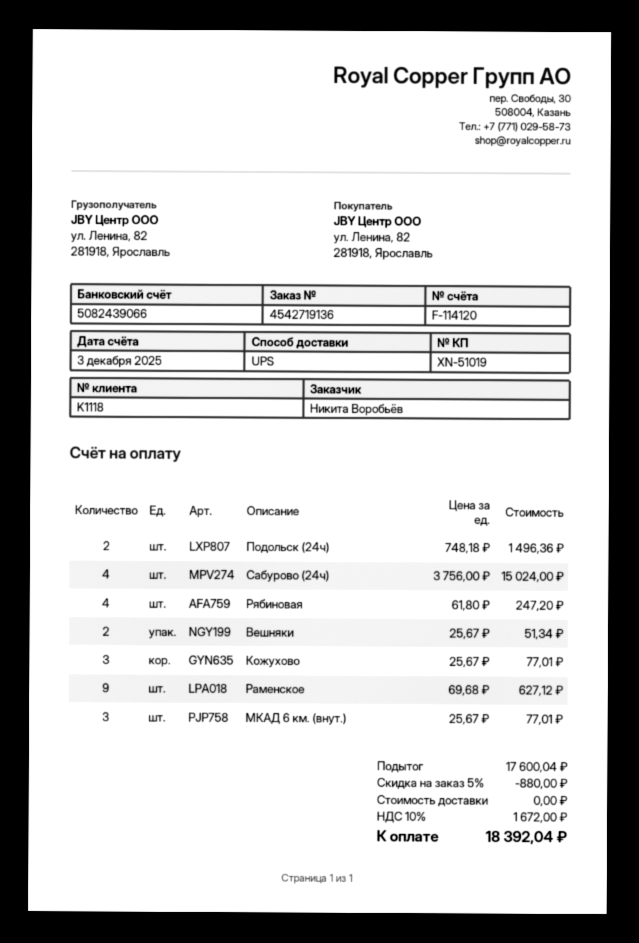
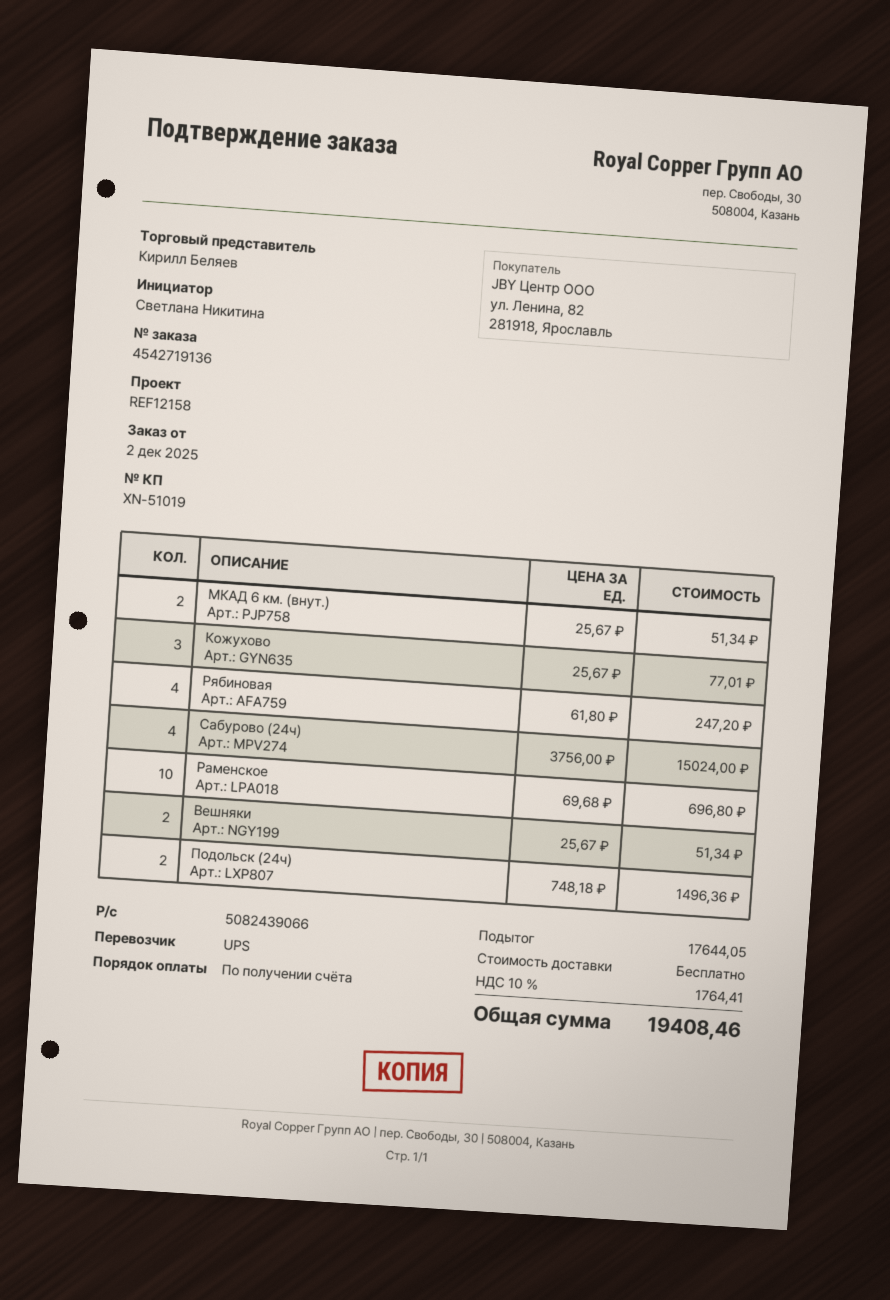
ordered by: Никита Воробьёв -> Светлана Никитина
Раменское: 9 x 69.68 = 627.12 -> 10 x 69.68 = 696.80
МКАД 6 км. (внут.): 3 x 25.67 = 77.01 -> 2 x 25.67 = 51.34
subtotal: 17600.04 -> 17644.05
discount: 5% = 880.00 -> none
tax: 10% = 1672.00 -> 10% = 1764.41
total: 18392.04 -> 19408.46

